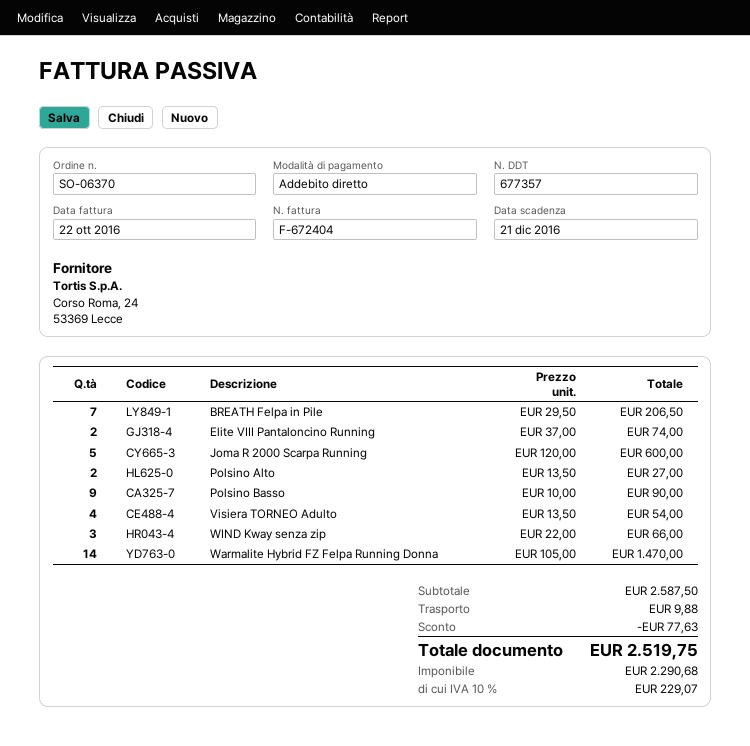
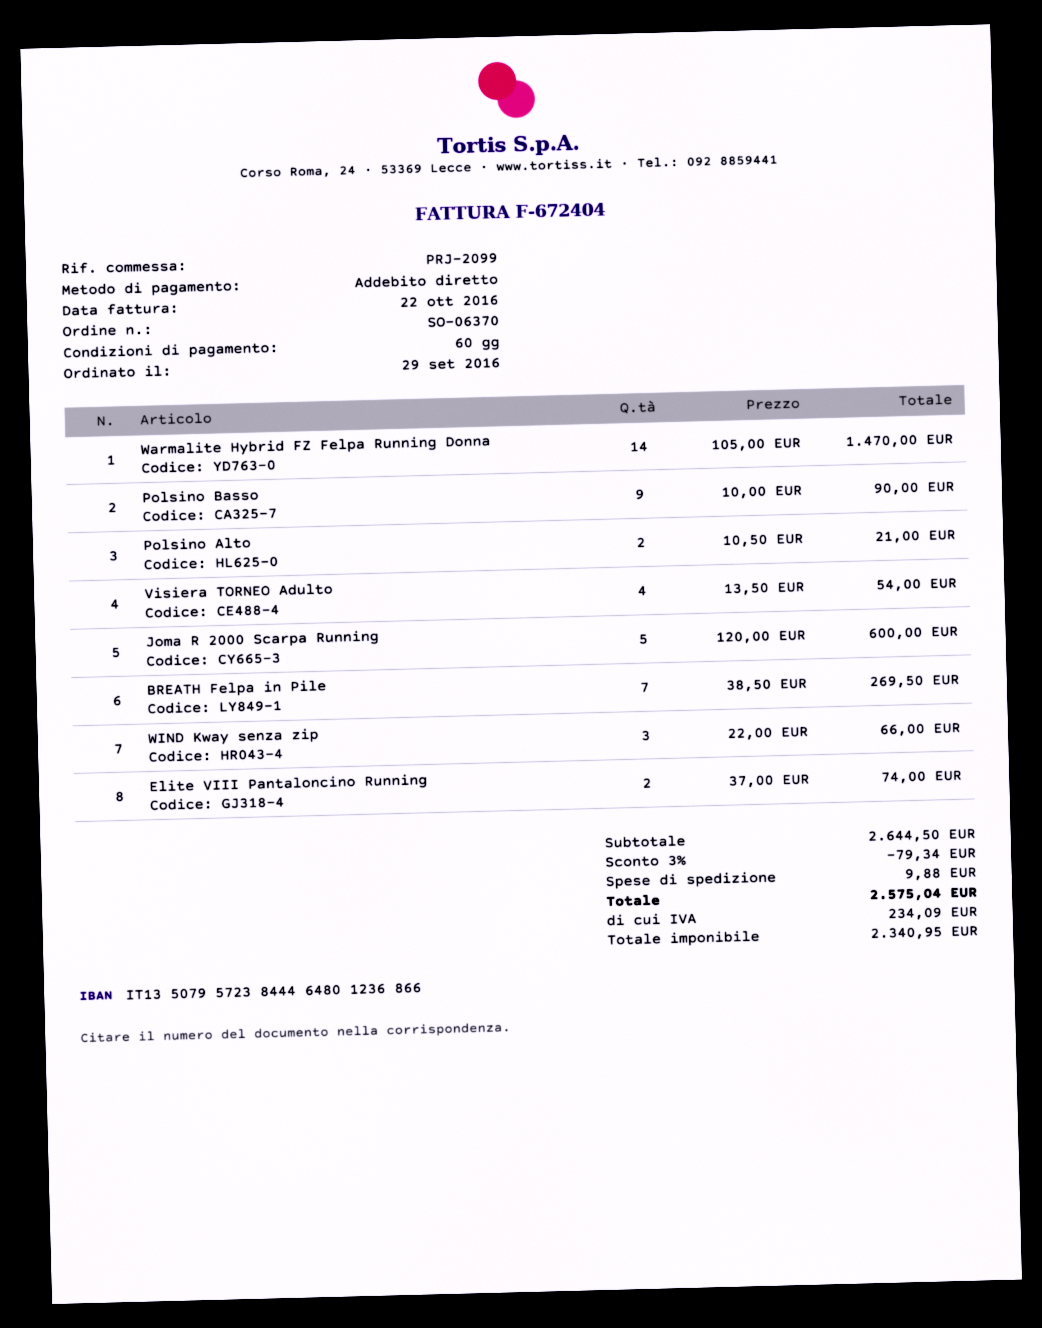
BREATH Felpa in Pile: 7 x 29.50 = 206.50 -> 7 x 38.50 = 269.50
Polsino Alto: 2 x 13.50 = 27.00 -> 2 x 10.50 = 21.00
subtotal: 2587.50 -> 2644.50
discount: 77.63 -> 79.34
net: 2290.68 -> 2340.95
tax: 229.07 -> 234.09
total: 2519.75 -> 2575.04

